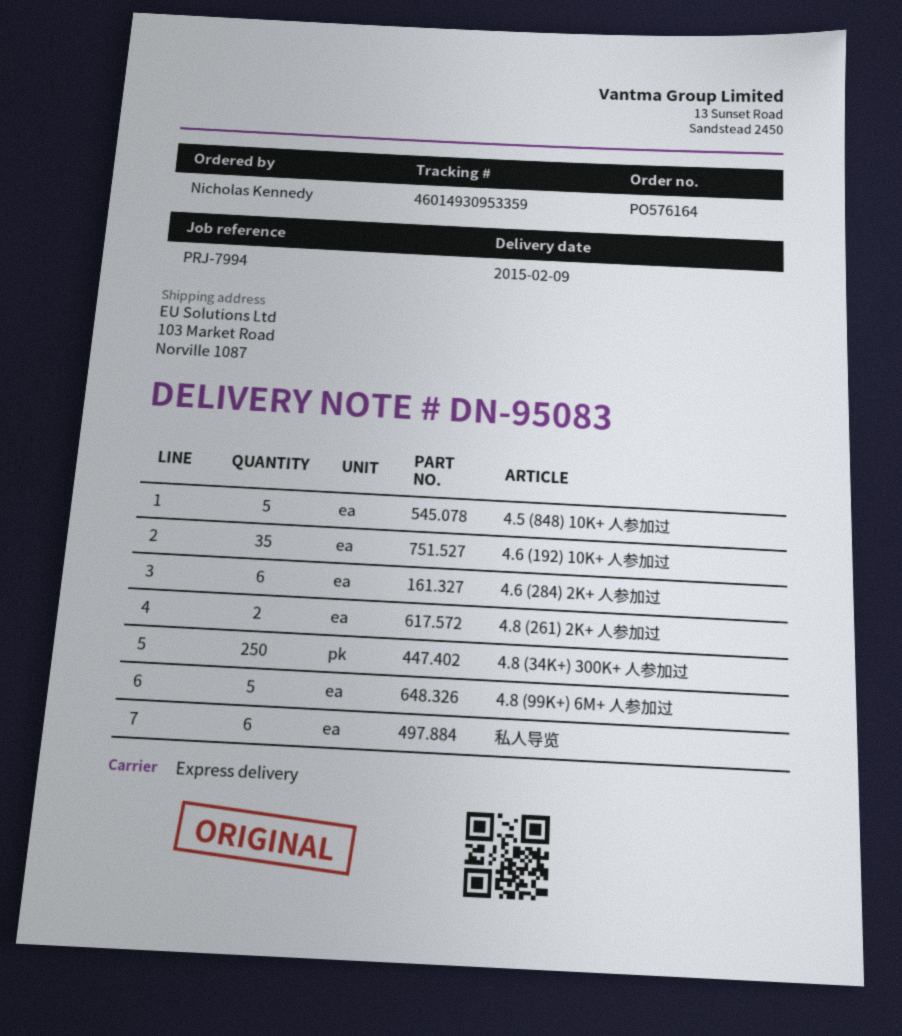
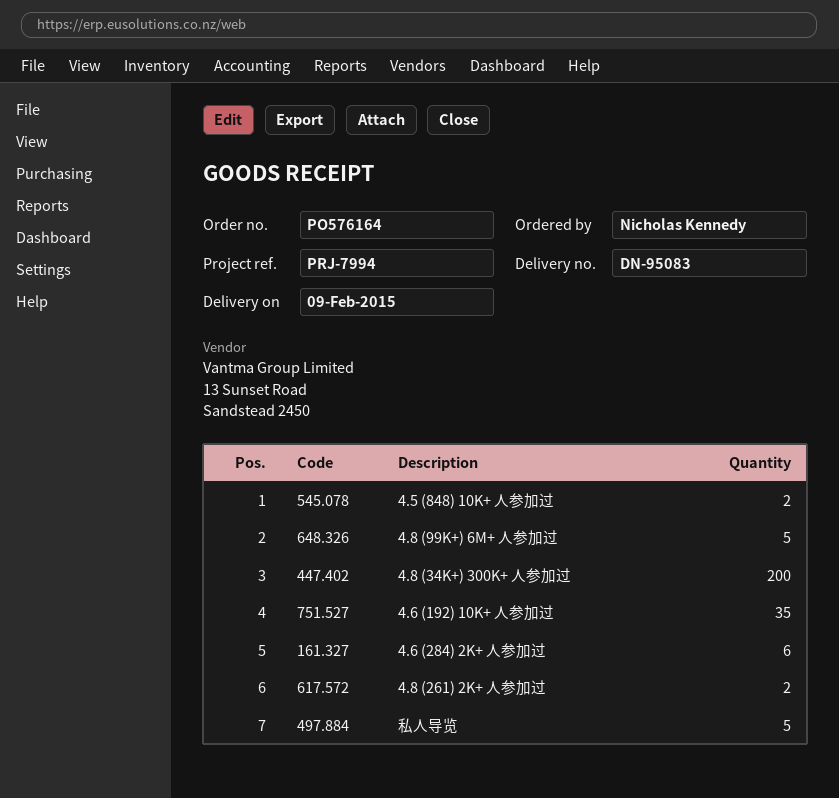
4.5 (848) 10K+ 人参加过: 5 -> 2
4.8 (34K+) 300K+ 人参加过: 250 -> 200
私人导览: 6 -> 5

